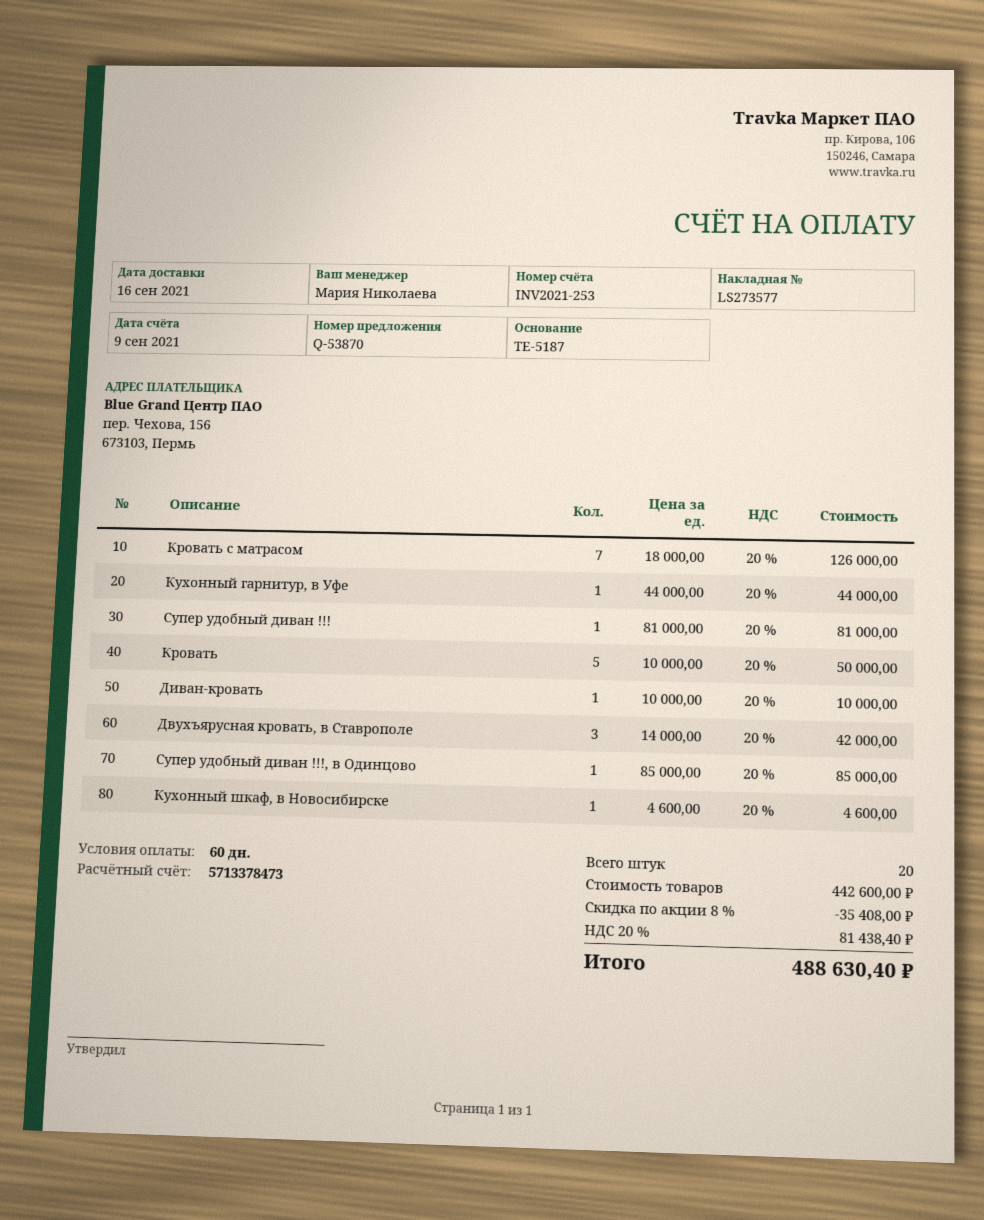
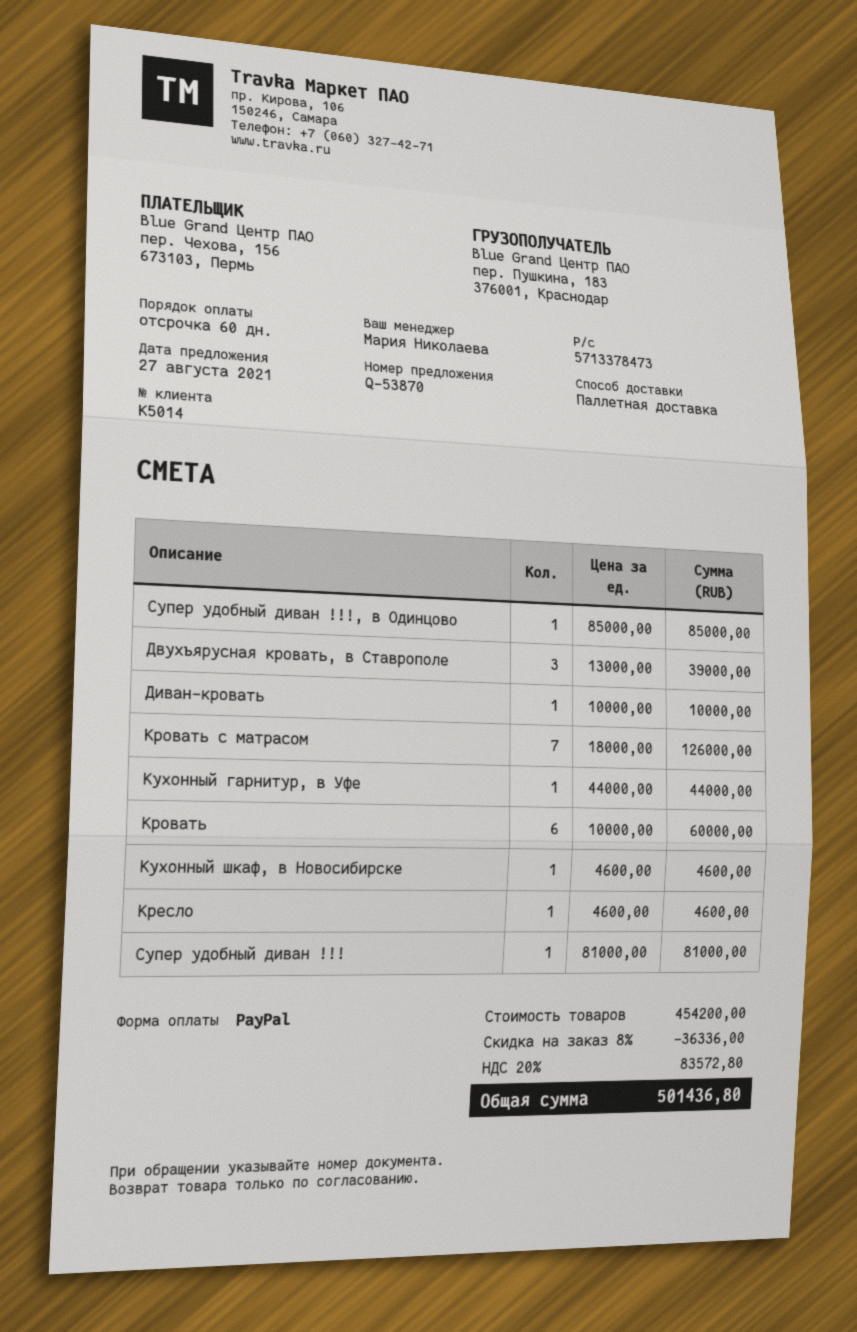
Кровать: 5 x 10000.00 = 50000.00 -> 6 x 10000.00 = 60000.00
Двухъярусная кровать, в Ставрополе: 3 x 14000.00 = 42000.00 -> 3 x 13000.00 = 39000.00
Кресло: none -> 1 x 4600.00 = 4600.00
subtotal: 442600.00 -> 454200.00
discount: 8% = 35408.00 -> 8% = 36336.00
tax: 20% = 81438.40 -> 20% = 83572.80
total: 488630.40 -> 501436.80

